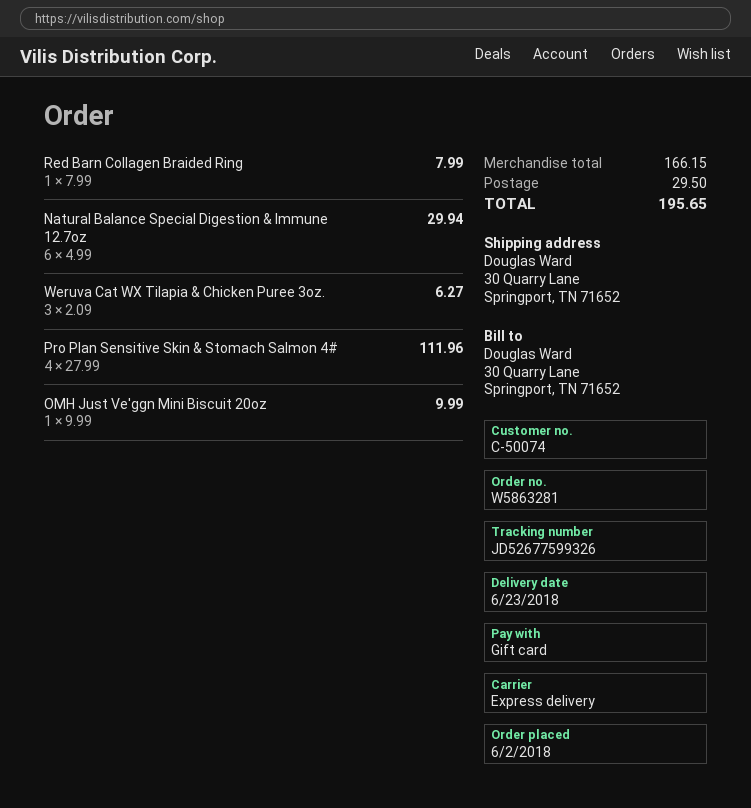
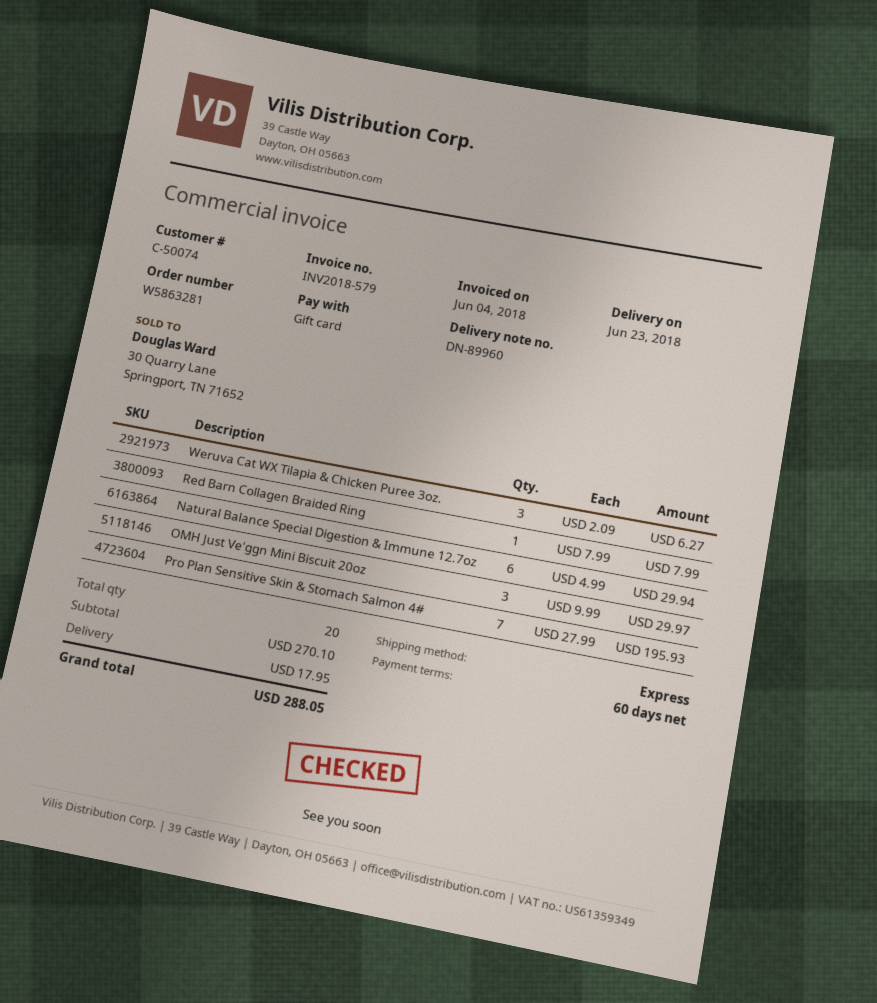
Pro Plan Sensitive Skin & Stomach Salmon 4#: 4 x 27.99 = 111.96 -> 7 x 27.99 = 195.93
OMH Just Ve'ggn Mini Biscuit 20oz: 1 x 9.99 = 9.99 -> 3 x 9.99 = 29.97
subtotal: 166.15 -> 270.10
shipping: 29.50 -> 17.95
total: 195.65 -> 288.05

